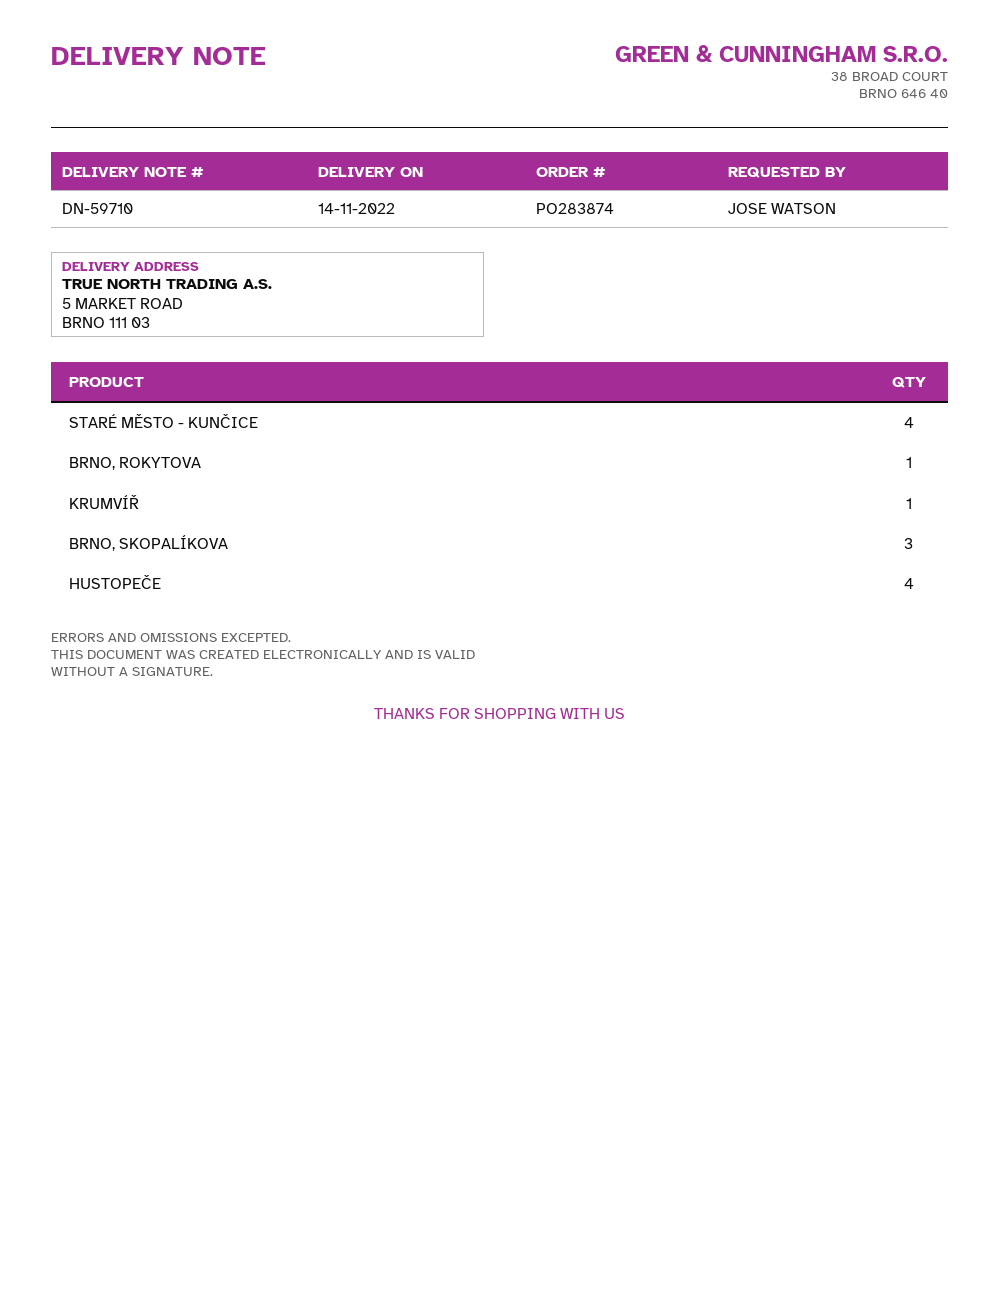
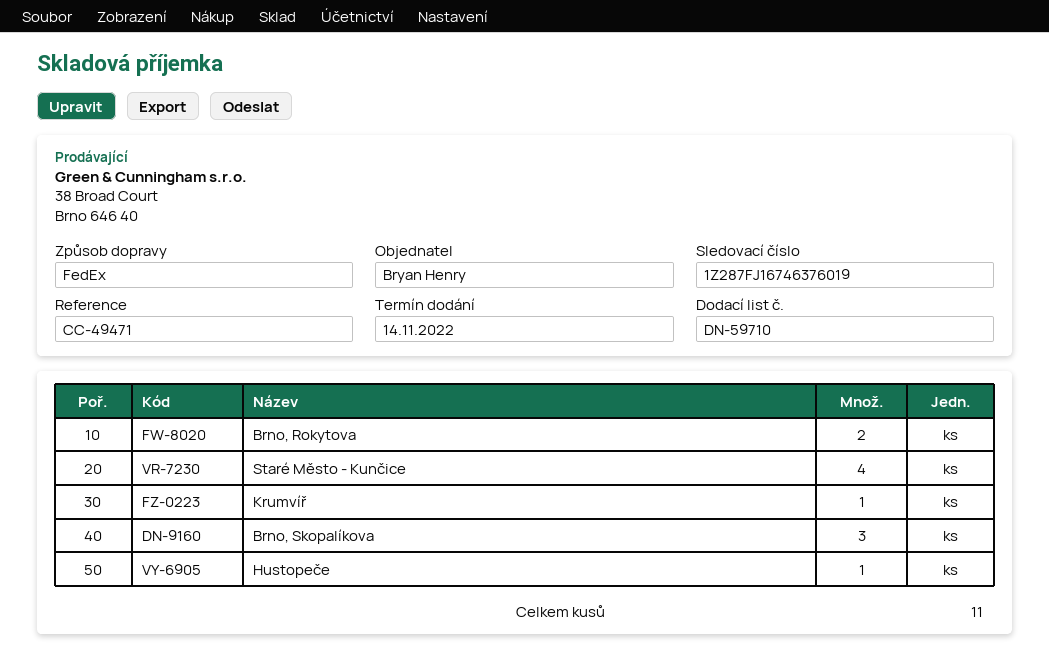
ordered by: JOSE WATSON -> Bryan Henry
BRNO, ROKYTOVA: 1 -> 2
HUSTOPEČE: 4 -> 1

